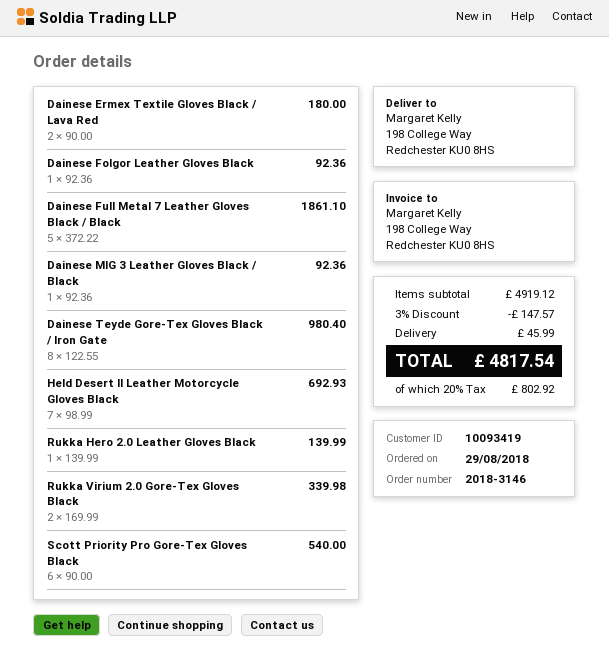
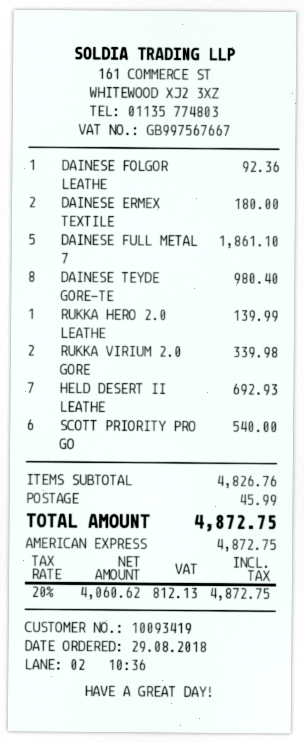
Dainese MIG 3 Leather Gloves Black / Black: 1 for 92.36 -> none
subtotal: 4919.12 -> 4826.76
discount: 3% = 147.57 -> none
tax: 20% = 802.92 -> 20% = 812.13
total: 4817.54 -> 4872.75

